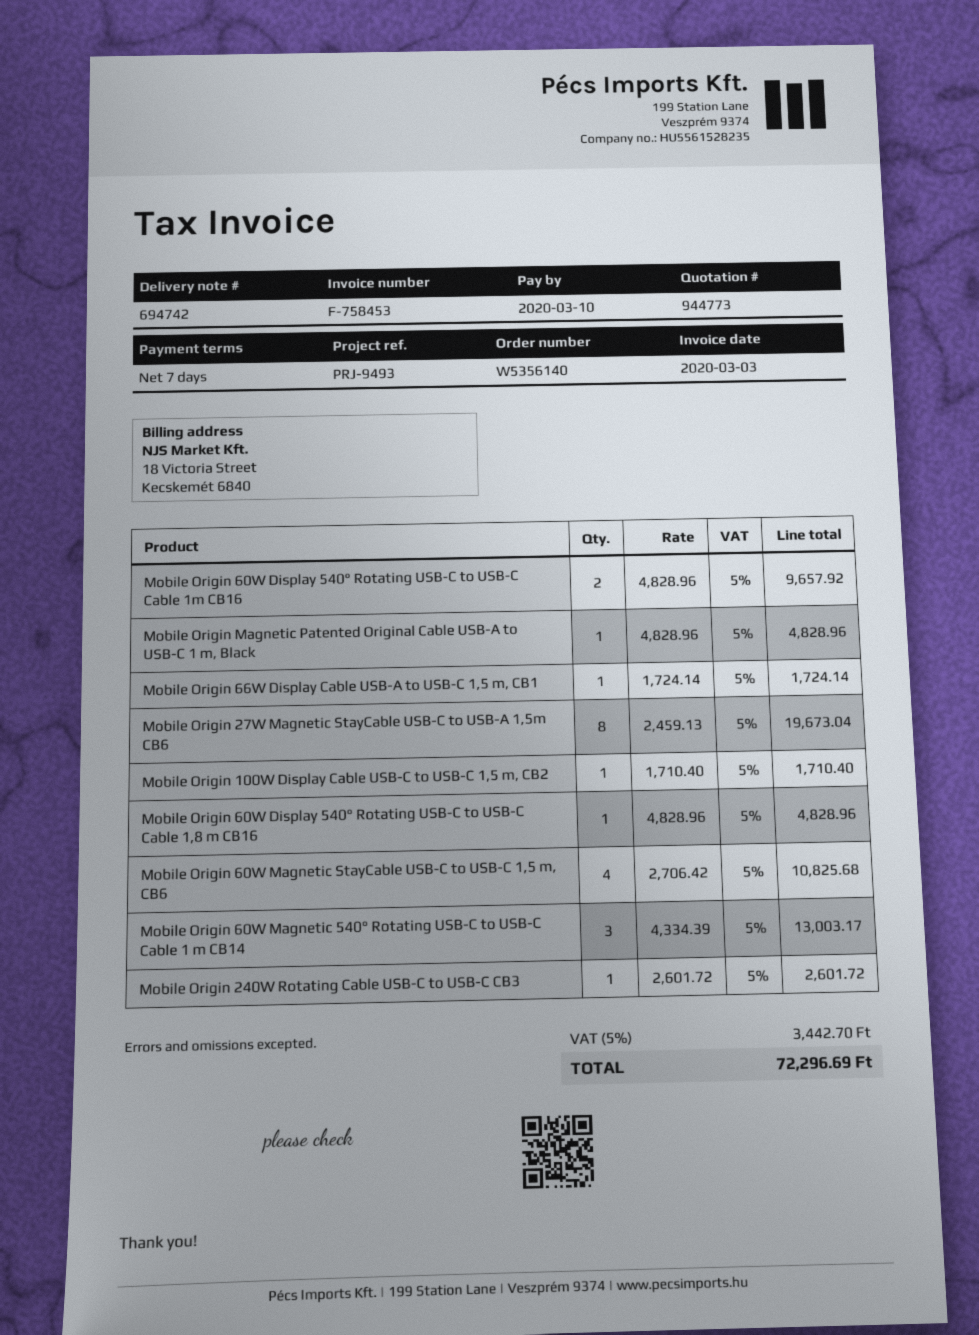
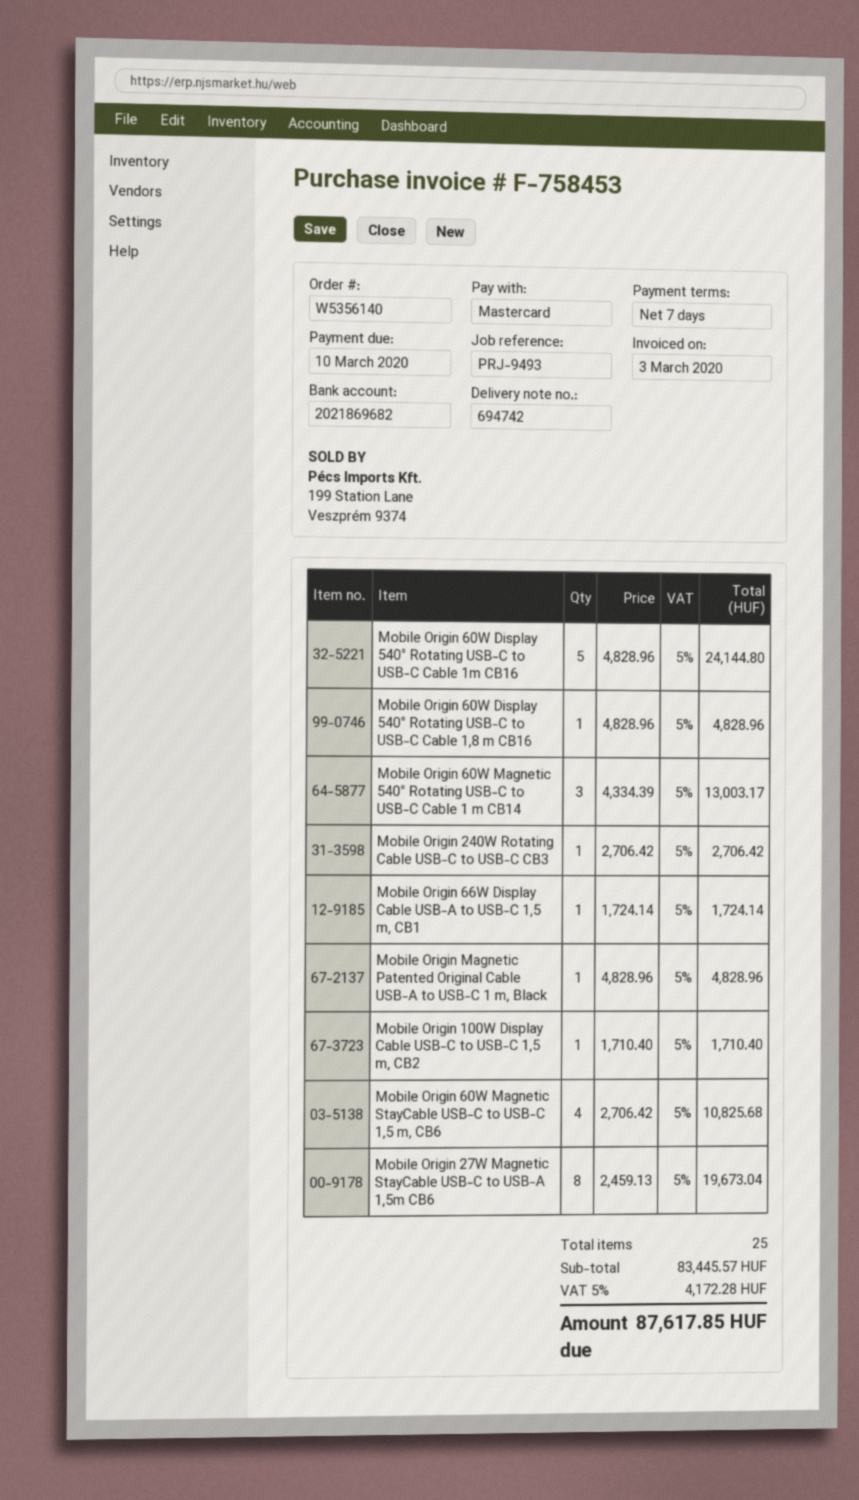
Mobile Origin 60W Display 540° Rotating USB-C to USB-C Cable 1m CB16: 2 x 4828.96 = 9657.92 -> 5 x 4828.96 = 24144.80
Mobile Origin 240W Rotating Cable USB-C to USB-C CB3: 1 x 2601.72 = 2601.72 -> 1 x 2706.42 = 2706.42
tax: 5% = 3442.70 -> 5% = 4172.28
total: 72296.69 -> 87617.85

